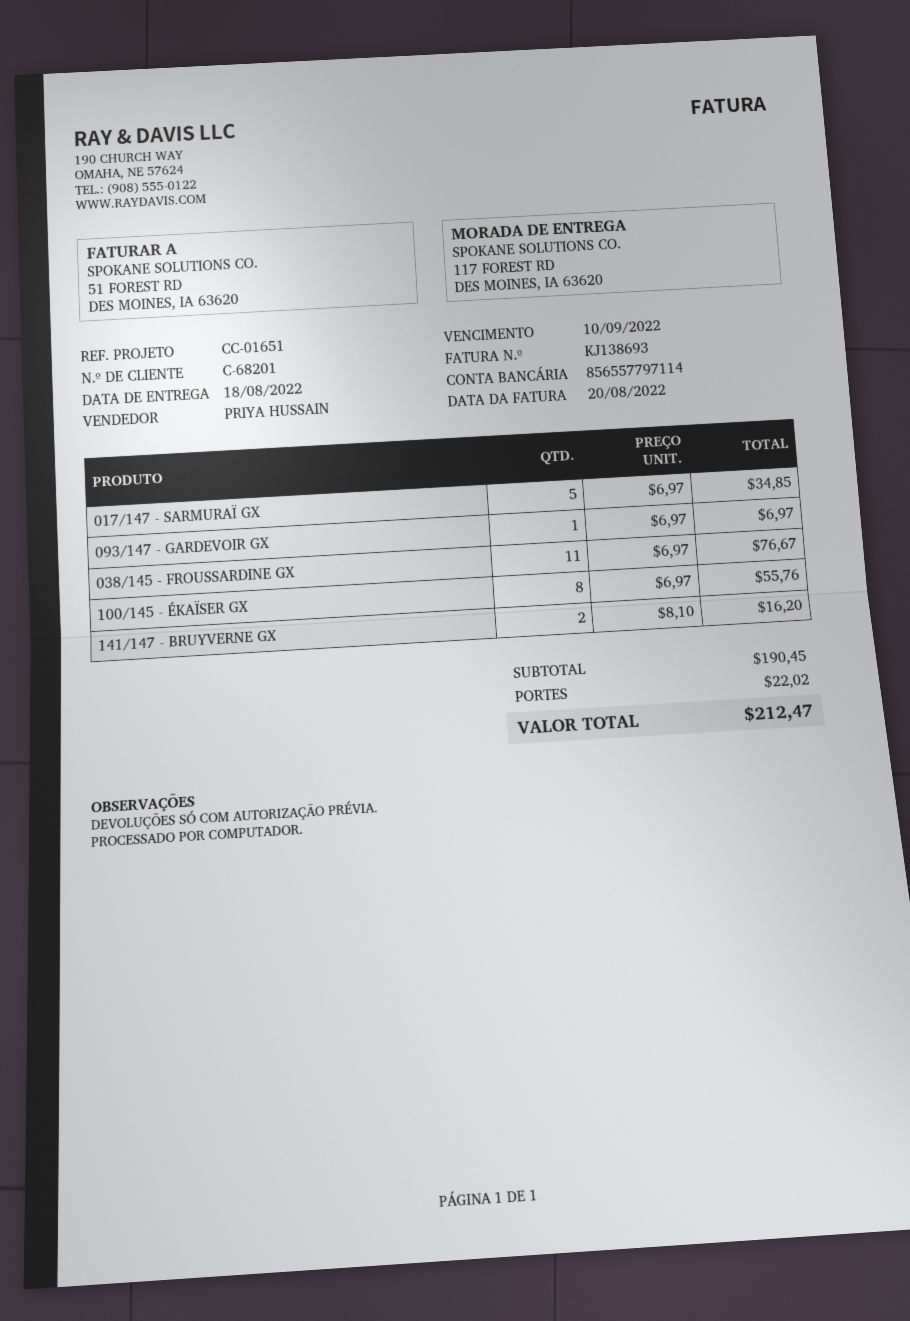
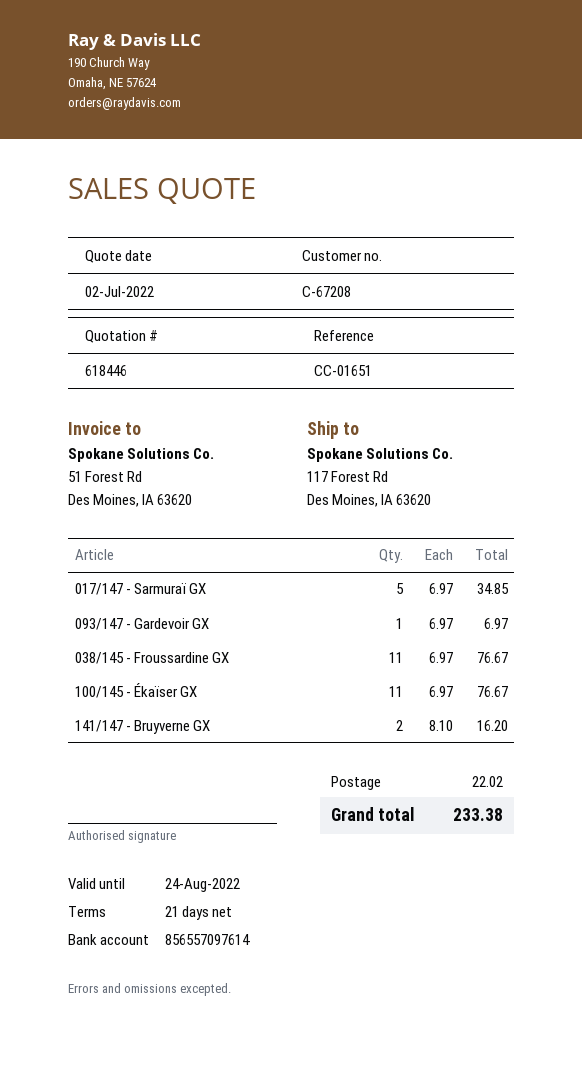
customer number: C-68201 -> C-67208
bank account: 856557797114 -> 856557097614
100/145 - ÉKAÏSER GX: 8 x 6.97 = 55.76 -> 11 x 6.97 = 76.67
total: 212.47 -> 233.38

